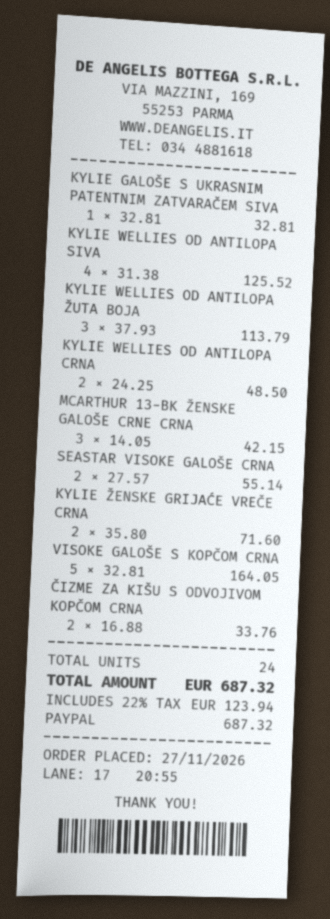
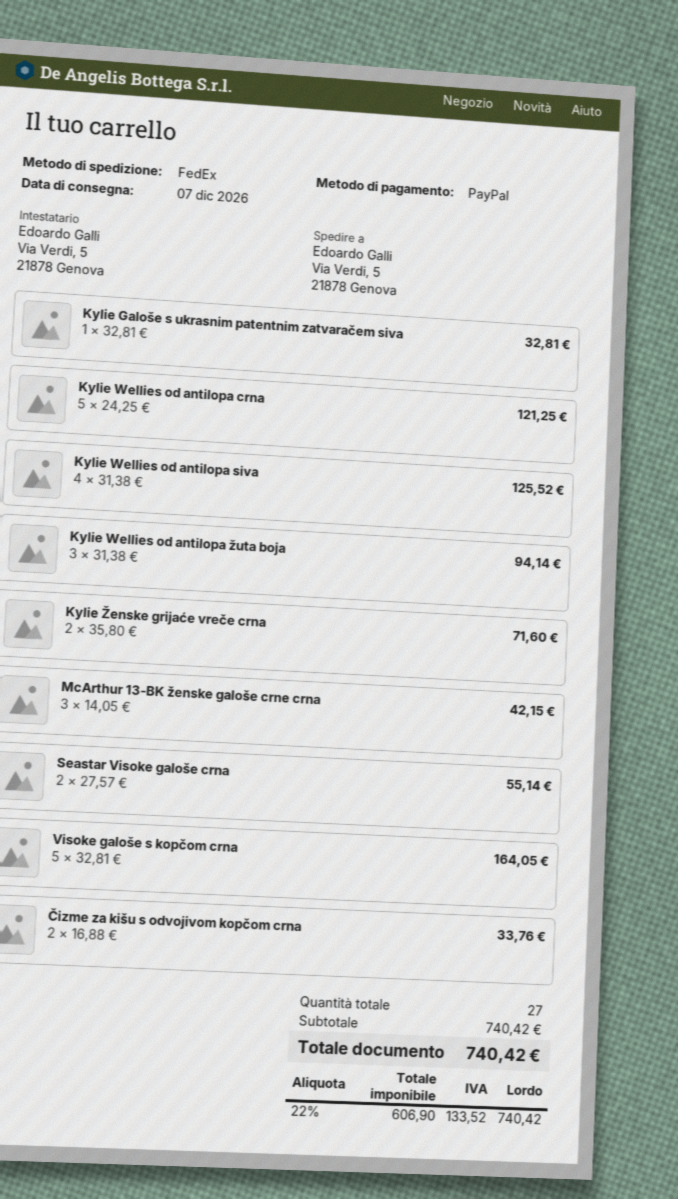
KYLIE WELLIES OD ANTILOPA ŽUTA BOJA: 3 x 37.93 = 113.79 -> 3 x 31.38 = 94.14
KYLIE WELLIES OD ANTILOPA CRNA: 2 x 24.25 = 48.50 -> 5 x 24.25 = 121.25
total quantity: 24 -> 27
tax: 22% = 123.94 -> 22% = 133.52
total: 687.32 -> 740.42

